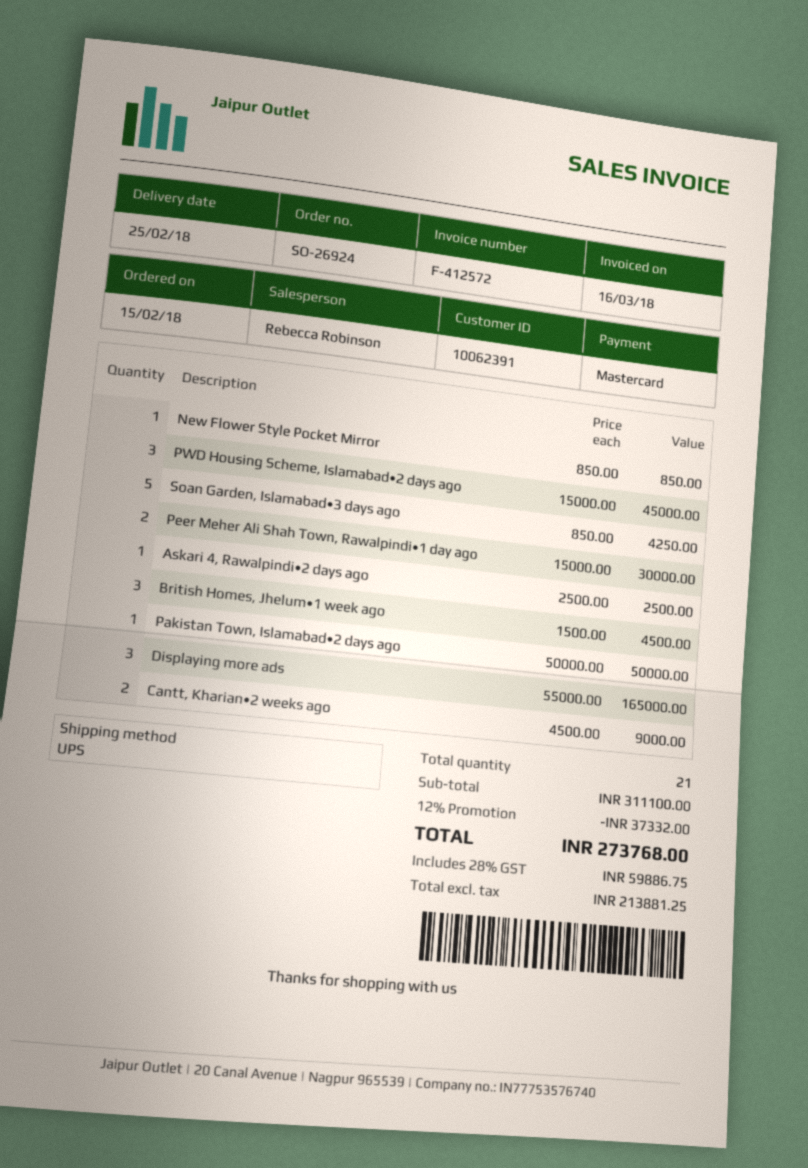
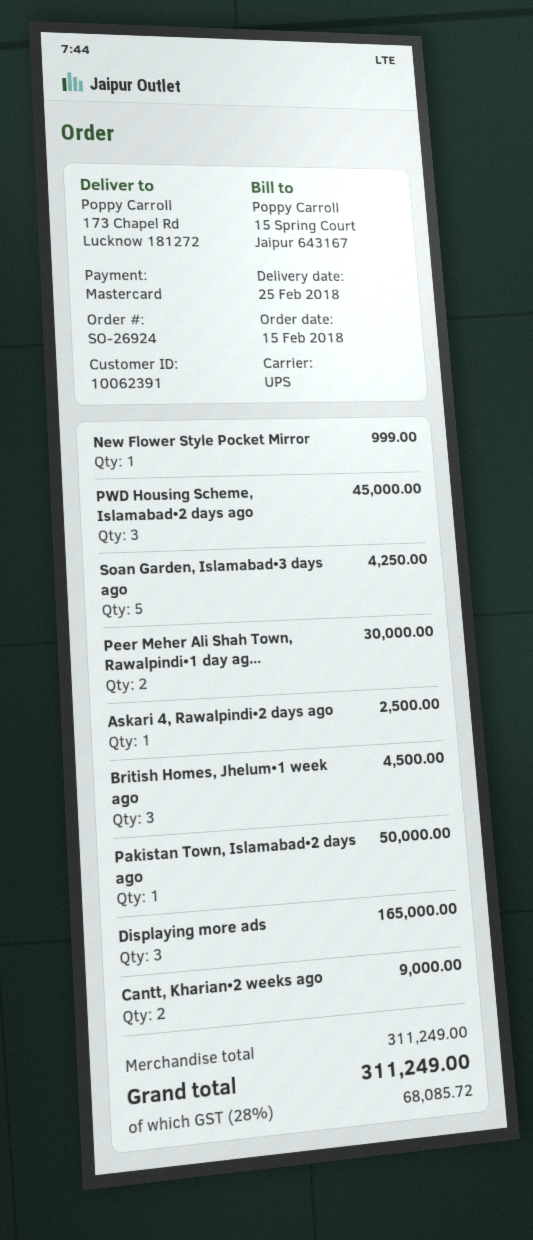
New Flower Style Pocket Mirror: 1 for 850.00 -> 1 for 999.00
subtotal: 311100.00 -> 311249.00
discount: 12% = 37332.00 -> none
tax: 28% = 59886.75 -> 28% = 68085.72
total: 273768.00 -> 311249.00

